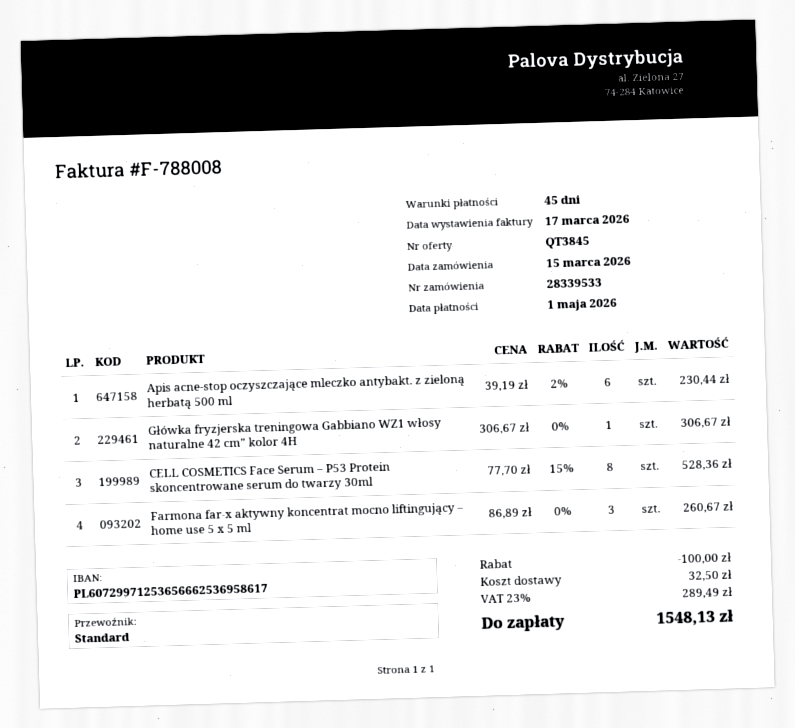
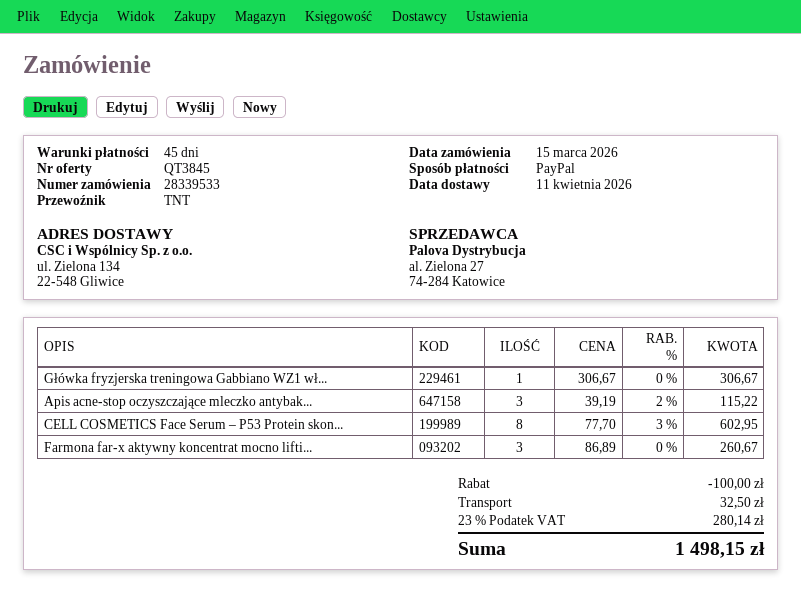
shipping method: standard -> TNT
Apis acne-stop oczyszczające mleczko antybakt. z zieloną herbatą 500 ml: 6 x 39.19 - 2% = 230.44 -> 3 x 39.19 - 2% = 115.22
CELL COSMETICS Face Serum – P53 Protein skoncentrowane serum do twarzy 30ml: 8 x 77.70 - 15% = 528.36 -> 8 x 77.70 - 3% = 602.95
tax: 23% = 289.49 -> 23% = 280.14
total: 1548.13 -> 1498.15

